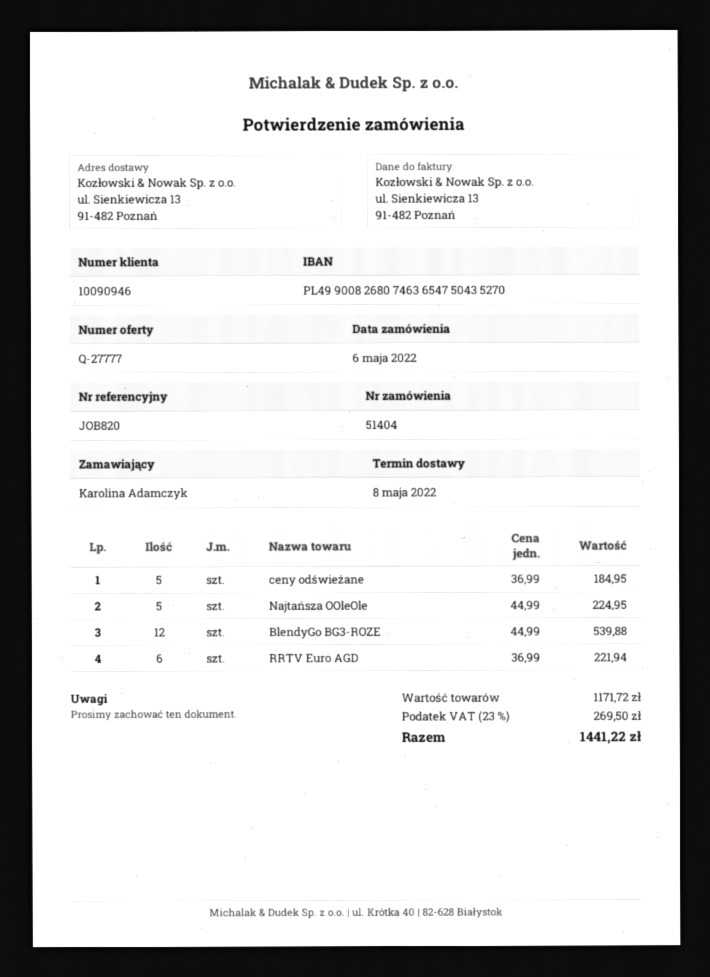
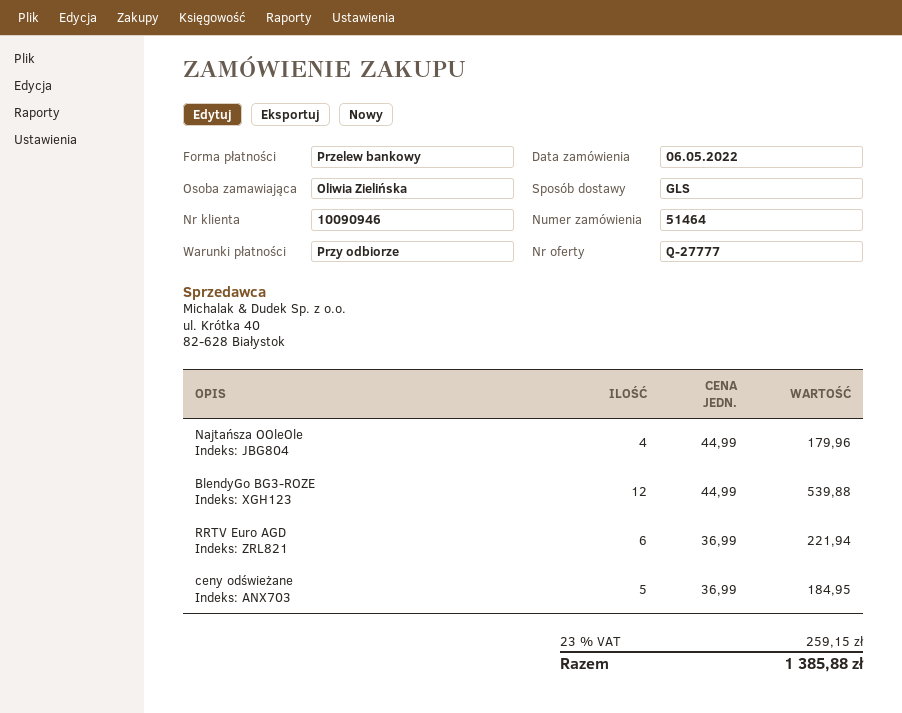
order number: 51404 -> 51464
ordered by: Karolina Adamczyk -> Oliwia Zielińska
Najtańsza OOleOle: 5 x 44.99 = 224.95 -> 4 x 44.99 = 179.96
tax: 23% = 269.50 -> 23% = 259.15
total: 1441.22 -> 1385.88

